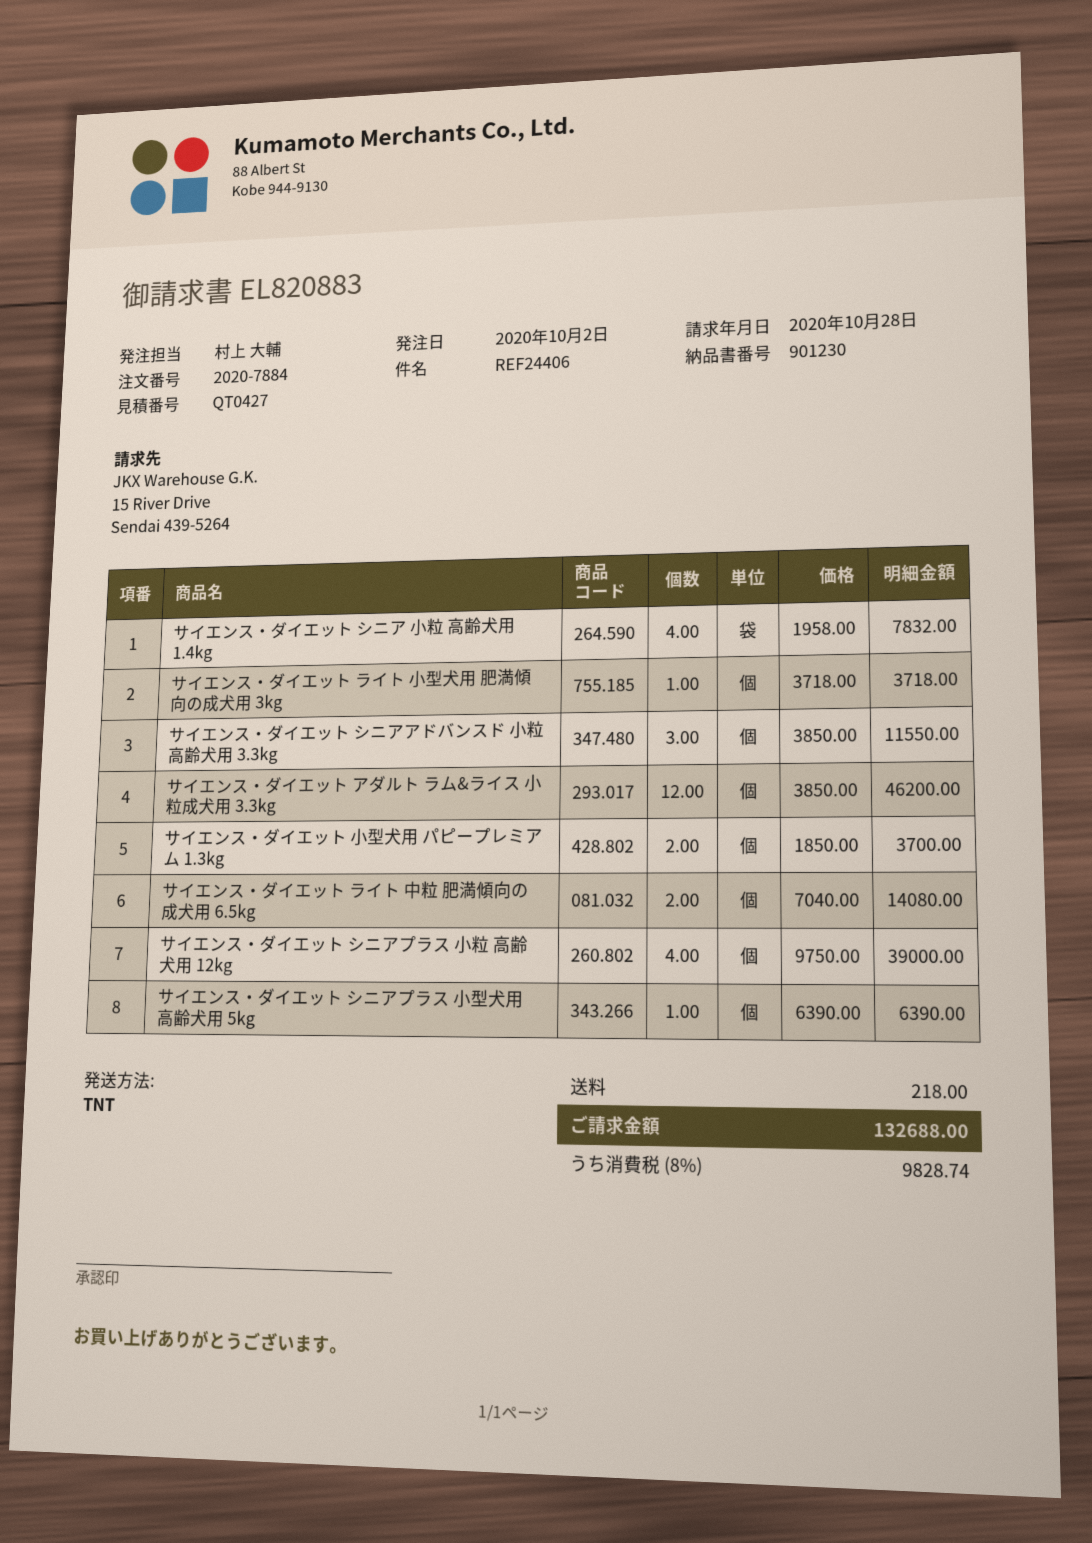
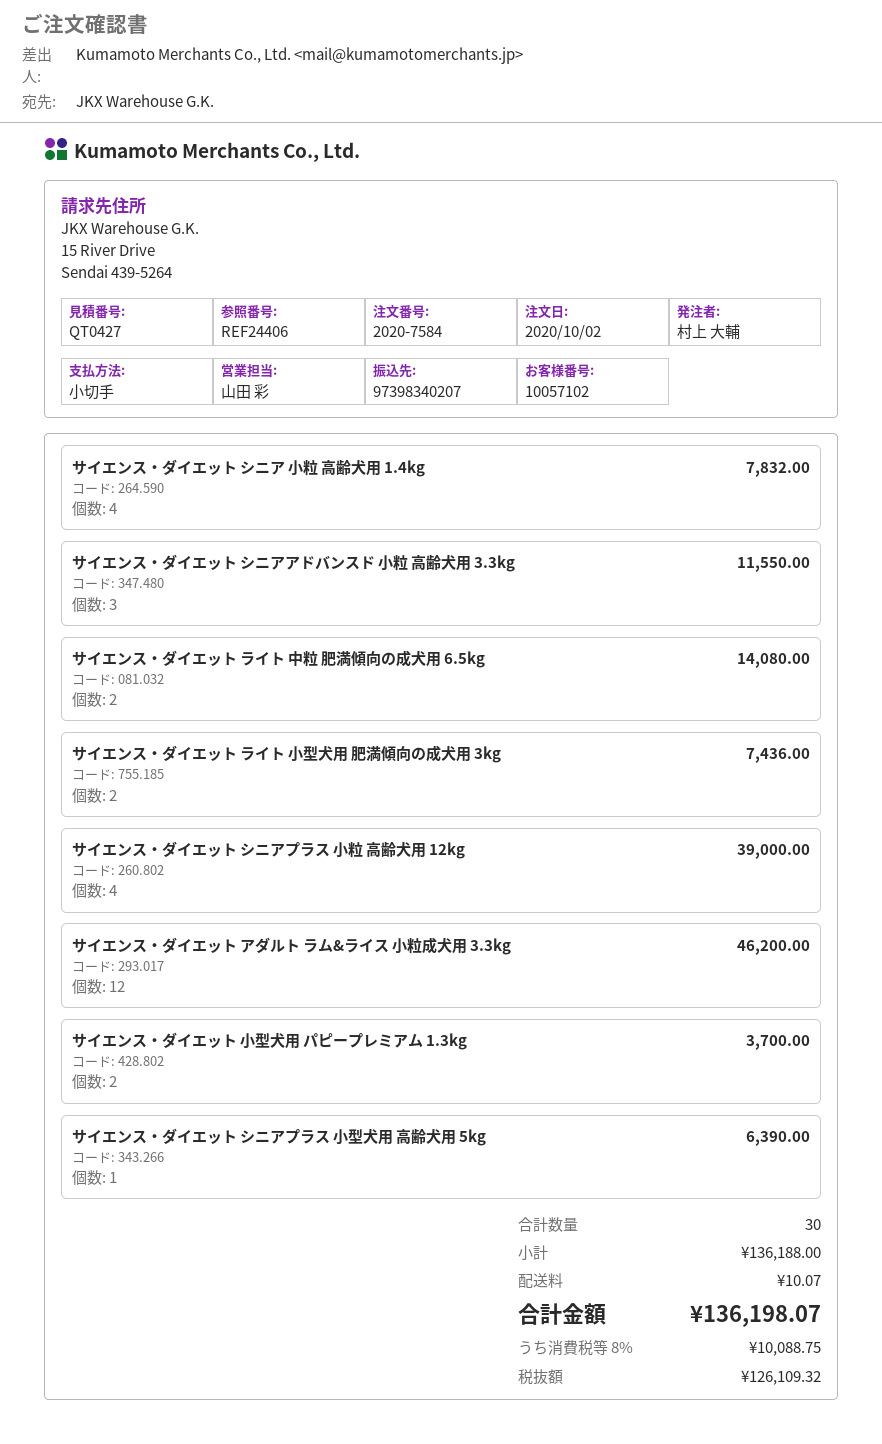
order number: 2020-7884 -> 2020-7584
サイエンス・ダイエット ライト 小型犬用 肥満傾向の成犬用 3kg: 1 for 3718.00 -> 2 for 7436.00
shipping: 218.00 -> 10.07
tax: 8% = 9828.74 -> 8% = 10088.75
total: 132688.00 -> 136198.07

